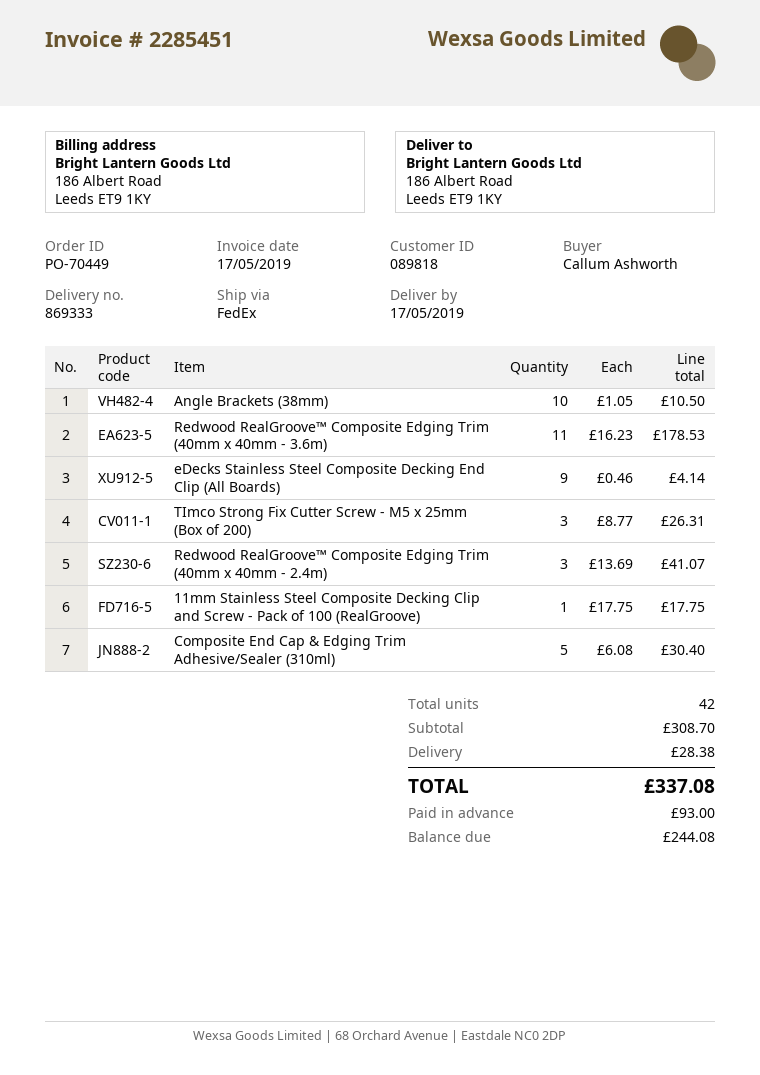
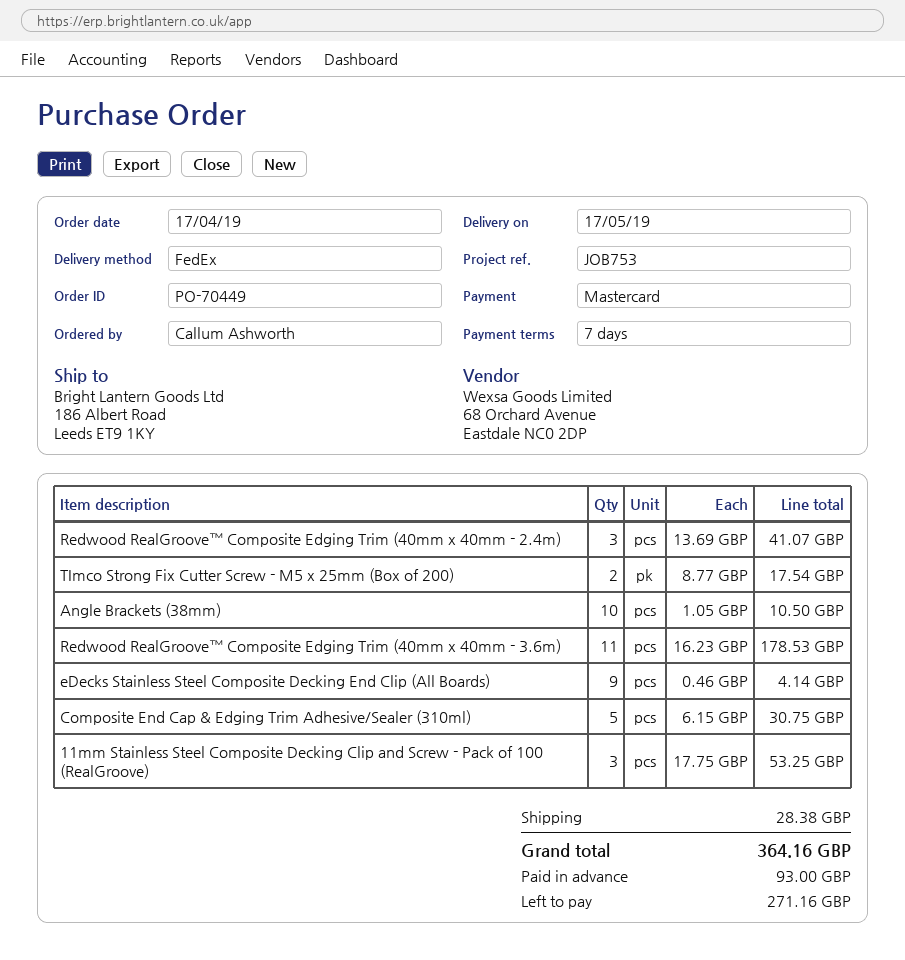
TImco Strong Fix Cutter Screw - M5 x 25mm (Box of 200): 3 x 8.77 = 26.31 -> 2 x 8.77 = 17.54
11mm Stainless Steel Composite Decking Clip and Screw - Pack of 100 (RealGroove): 1 x 17.75 = 17.75 -> 3 x 17.75 = 53.25
Composite End Cap & Edging Trim Adhesive/Sealer (310ml): 5 x 6.08 = 30.40 -> 5 x 6.15 = 30.75
total: 337.08 -> 364.16
balance: 244.08 -> 271.16

